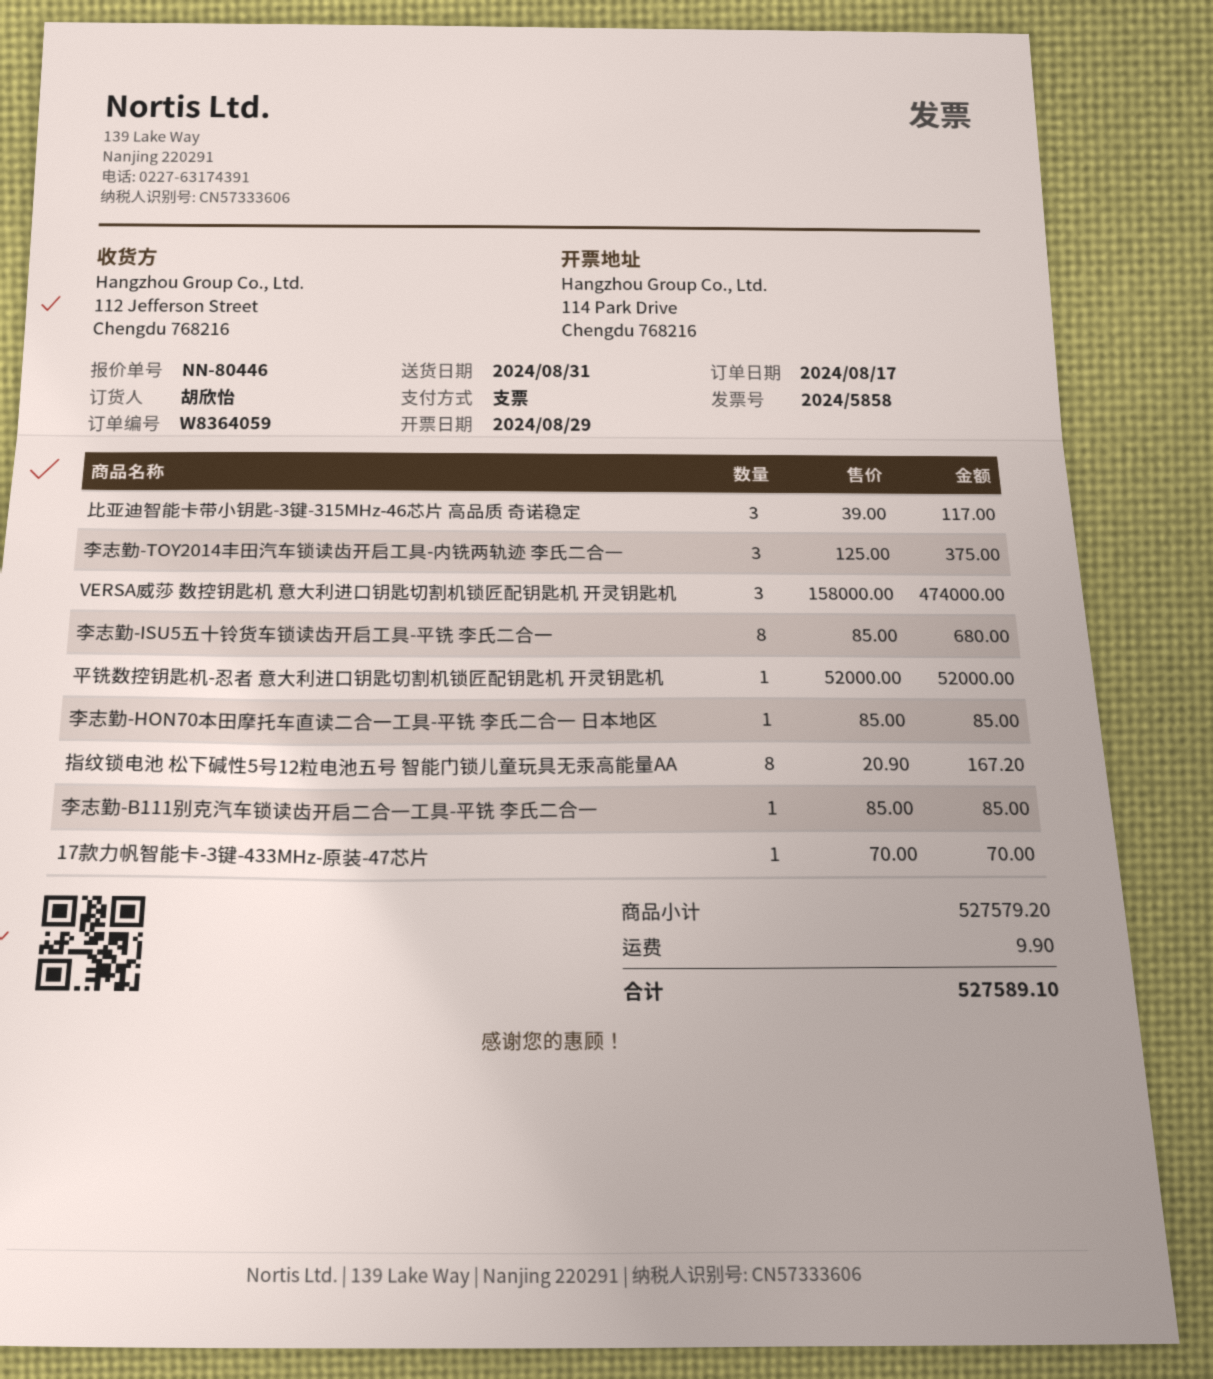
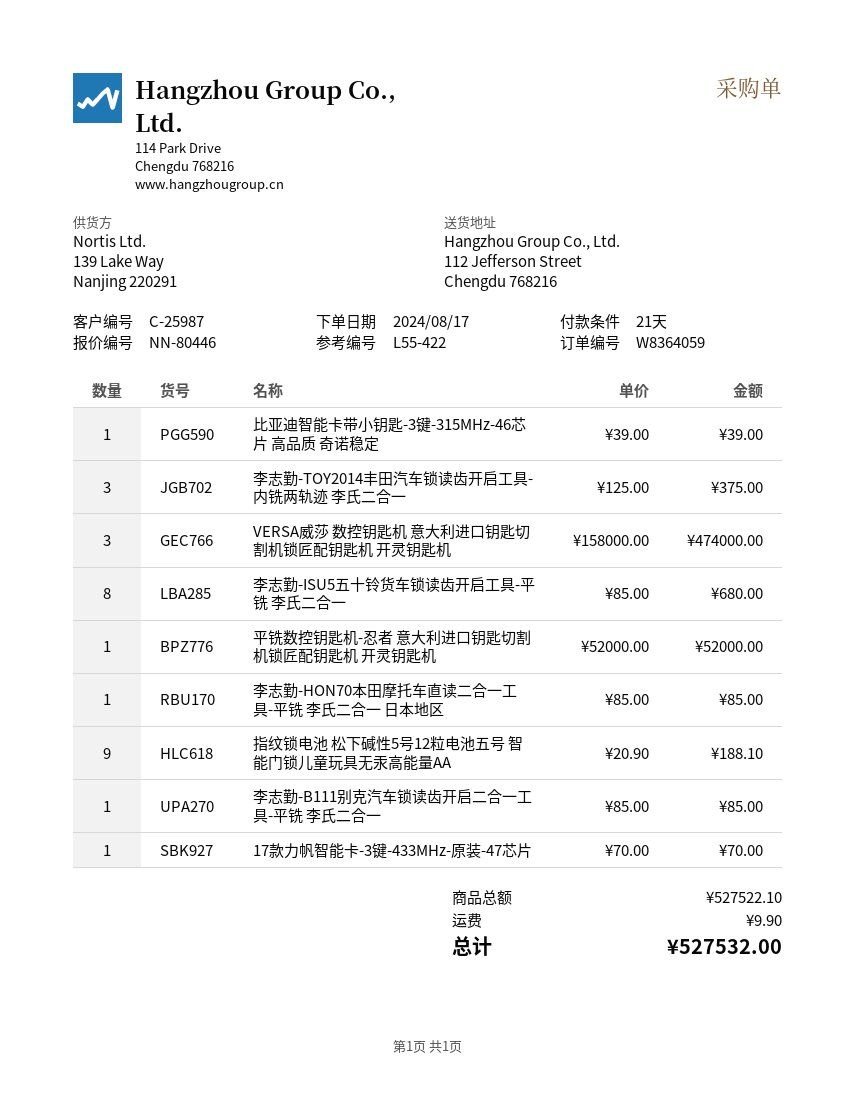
比亚迪智能卡带小钥匙-3键-315MHz-46芯片 高品质 奇诺稳定: 3 x 39.00 = 117.00 -> 1 x 39.00 = 39.00
指纹锁电池 松下碱性5号12粒电池五号 智能门锁儿童玩具无汞高能量AA: 8 x 20.90 = 167.20 -> 9 x 20.90 = 188.10
subtotal: 527579.20 -> 527522.10
total: 527589.10 -> 527532.00

